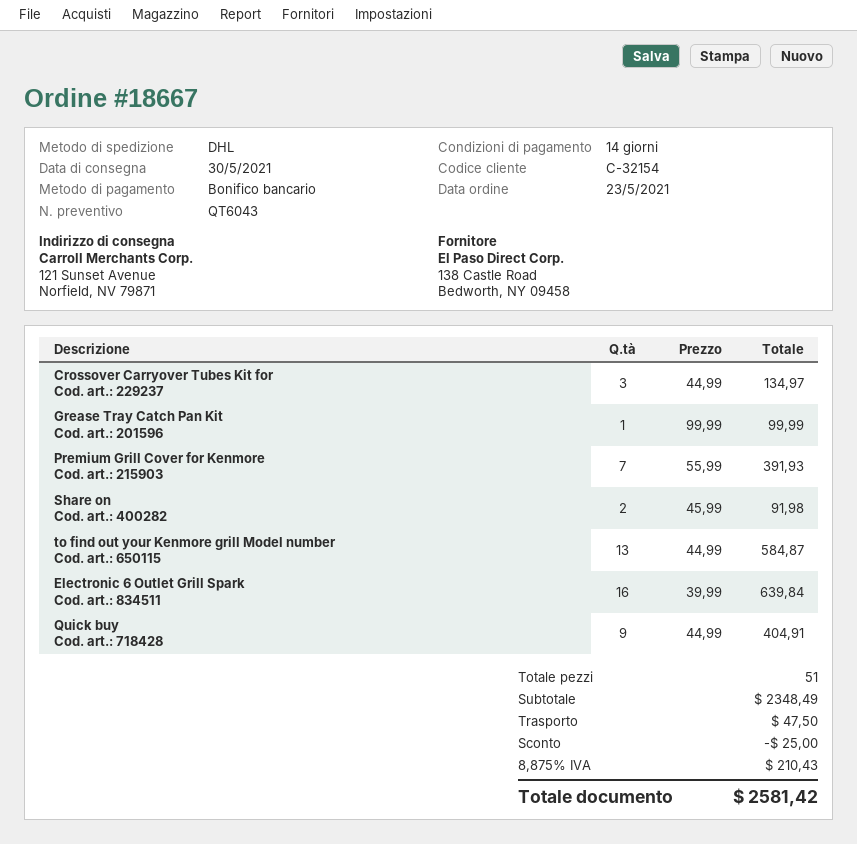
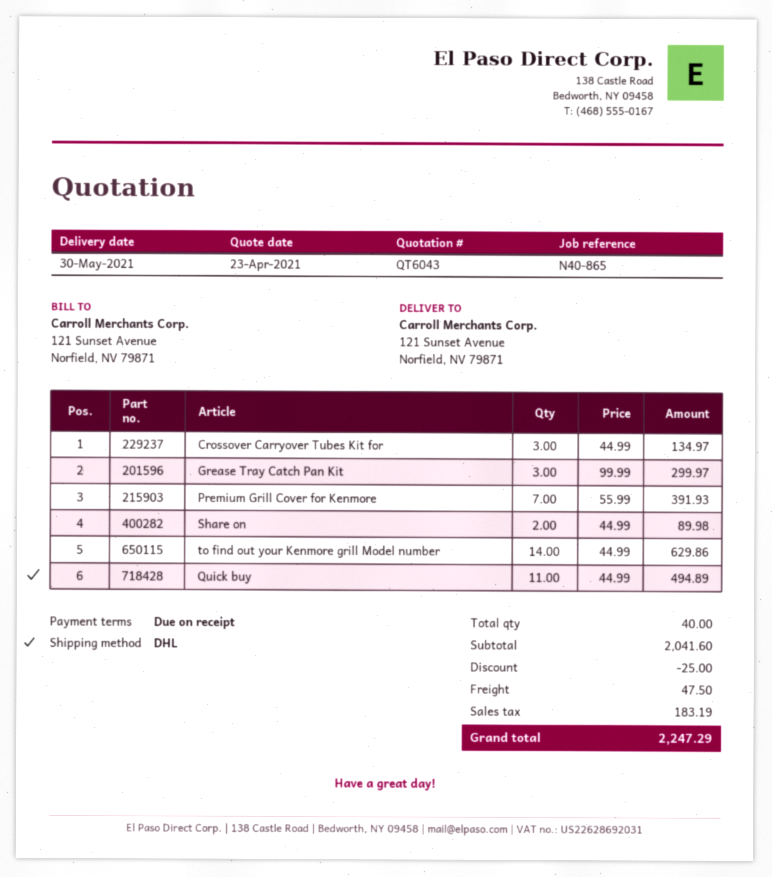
payment terms: 14 days -> on receipt
Grease Tray Catch Pan Kit: 1 x 99.99 = 99.99 -> 3 x 99.99 = 299.97
Share on: 2 x 45.99 = 91.98 -> 2 x 44.99 = 89.98
to find out your Kenmore grill Model number: 13 x 44.99 = 584.87 -> 14 x 44.99 = 629.86
Electronic 6 Outlet Grill Spark: 16 x 39.99 = 639.84 -> none
Quick buy: 9 x 44.99 = 404.91 -> 11 x 44.99 = 494.89
total quantity: 51 -> 40
subtotal: 2348.49 -> 2041.60
tax: 210.43 -> 183.19
total: 2581.42 -> 2247.29

